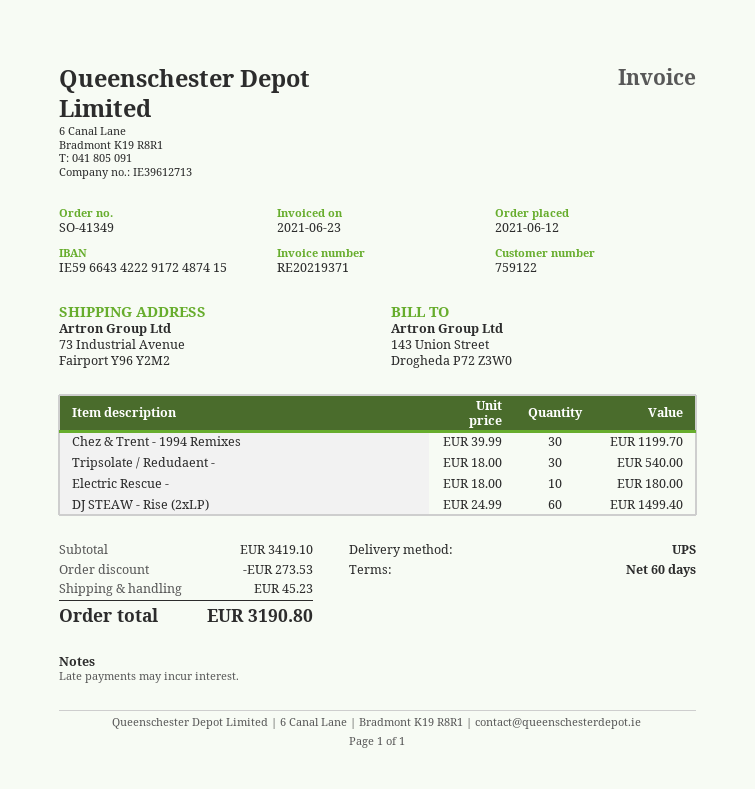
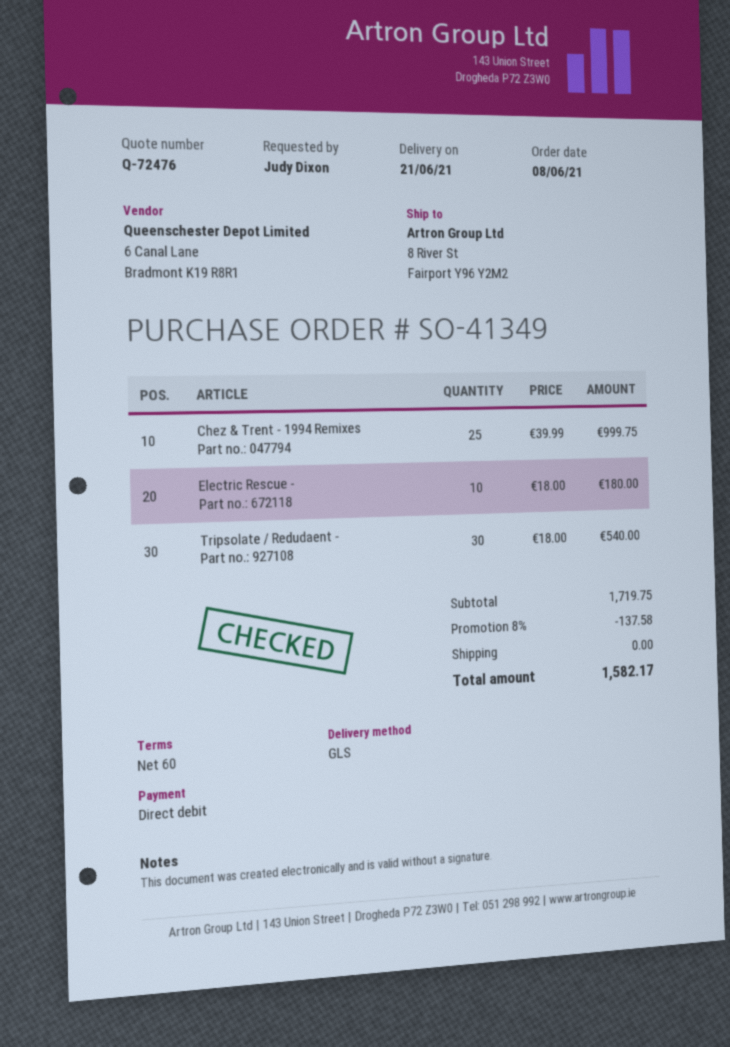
order date: 2021-06-12 -> 2021-06-08
shipping method: UPS -> GLS
ship to: 73 Industrial Avenue, Fairport Y96 Y2M2 -> 8 River St, Fairport Y96 Y2M2
Chez & Trent - 1994 Remixes: 30 x 39.99 = 1199.70 -> 25 x 39.99 = 999.75
DJ STEAW - Rise (2xLP): 60 x 24.99 = 1499.40 -> none
subtotal: 3419.10 -> 1719.75
discount: 273.53 -> 137.58
shipping: 45.23 -> 0.00
total: 3190.80 -> 1582.17

